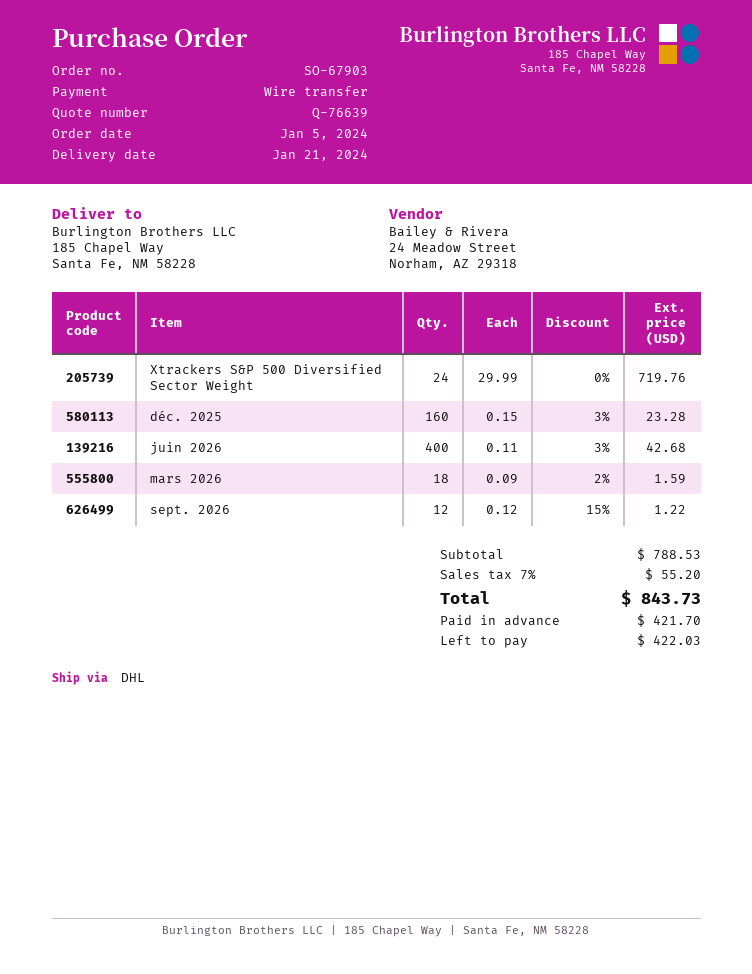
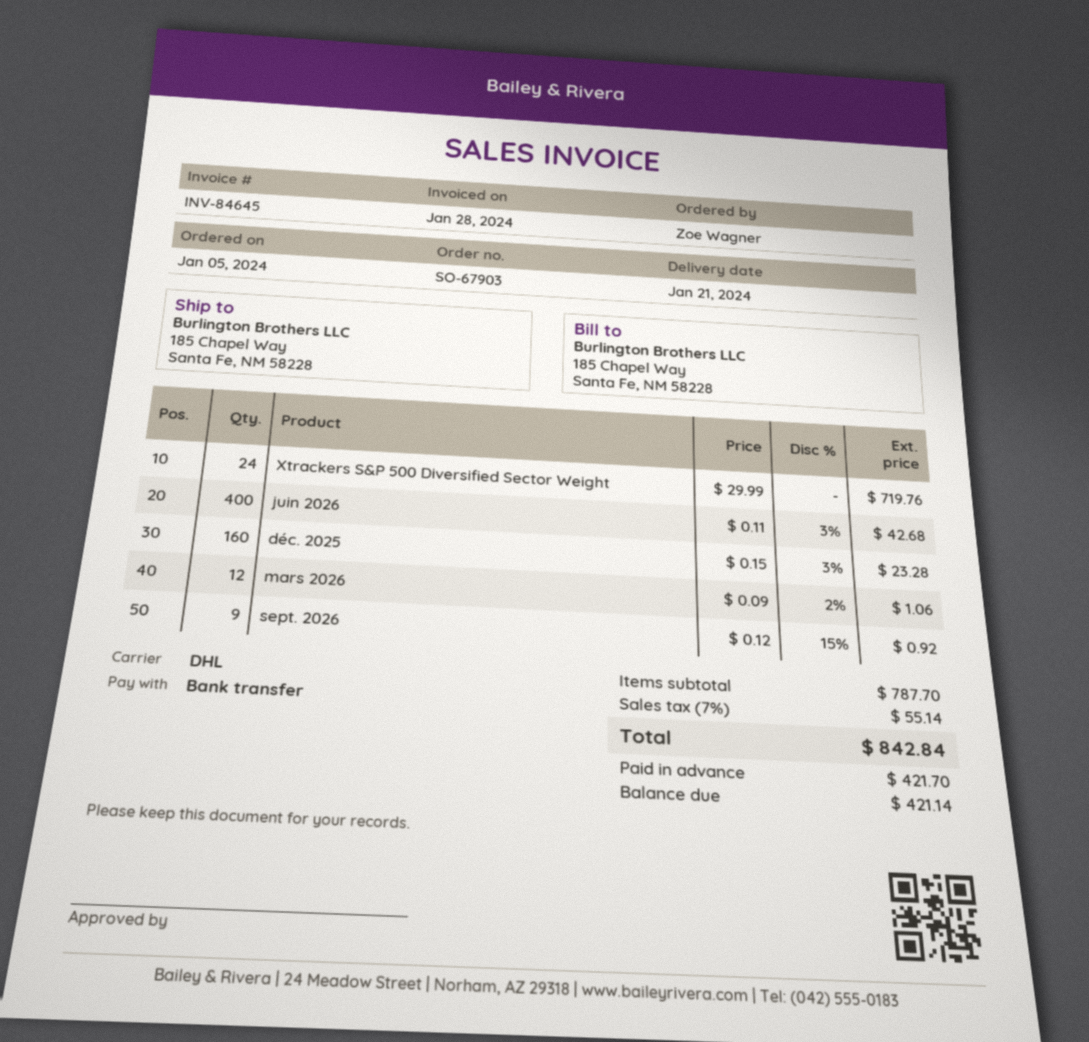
mars 2026: 18 x 0.09 - 2% = 1.59 -> 12 x 0.09 - 2% = 1.06
sept. 2026: 12 x 0.12 - 15% = 1.22 -> 9 x 0.12 - 15% = 0.92
subtotal: 788.53 -> 787.70
tax: 7% = 55.20 -> 7% = 55.14
total: 843.73 -> 842.84
balance: 422.03 -> 421.14

